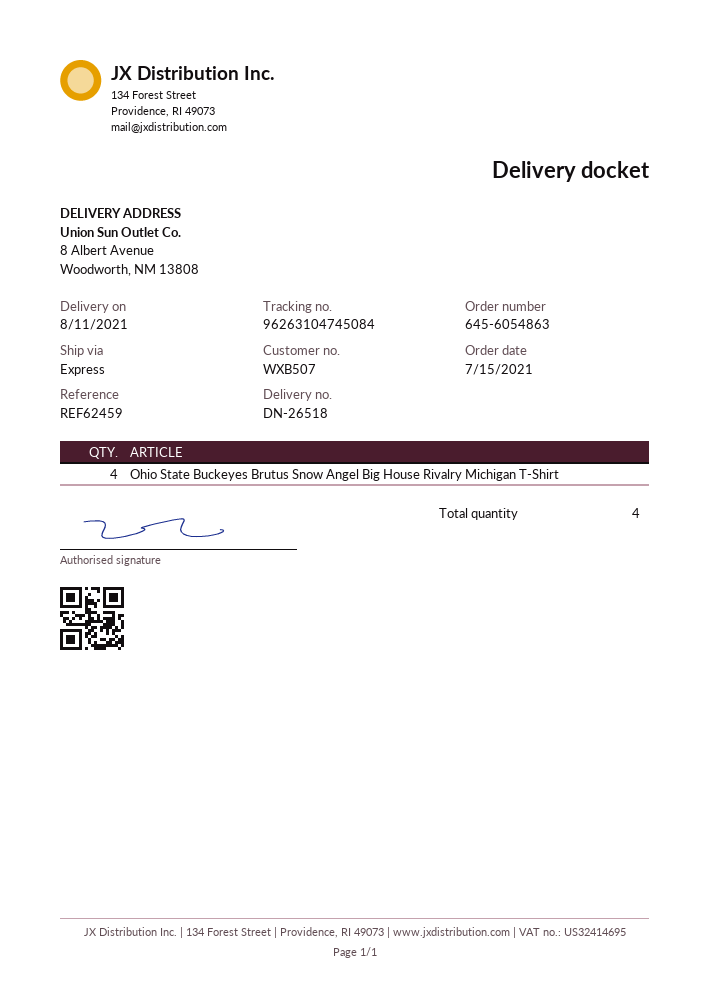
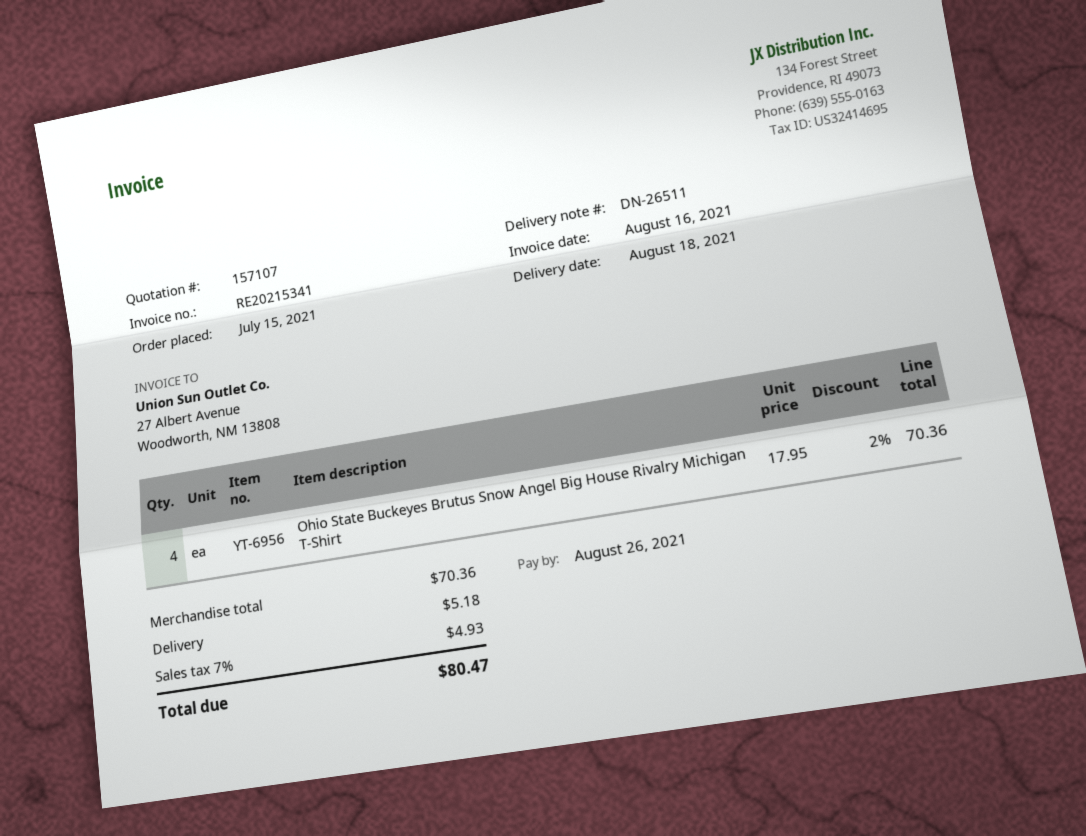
delivery note number: DN-26518 -> DN-26511
delivery date: 2021-08-11 -> 2021-08-18

